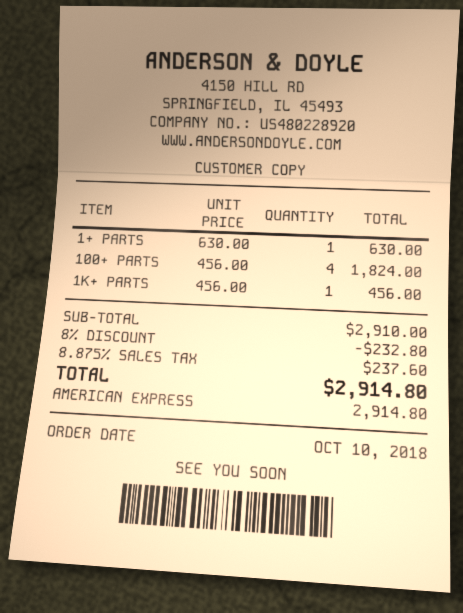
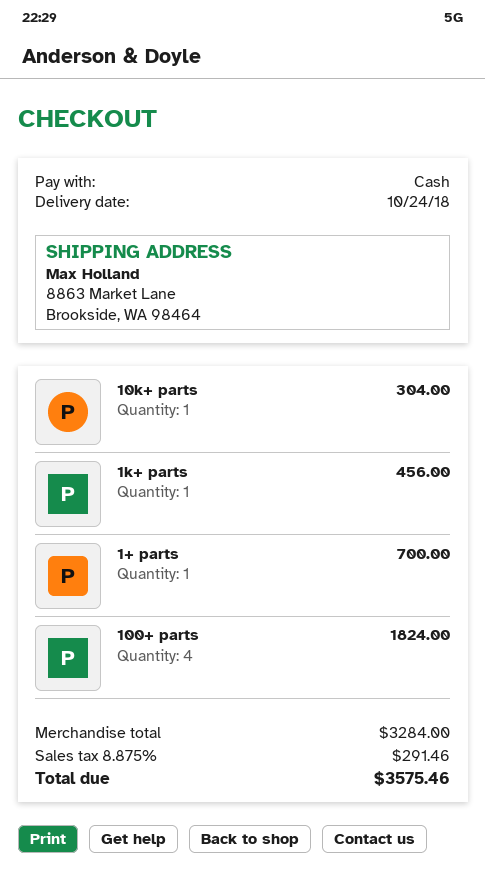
payment method: American Express -> cash
1+ PARTS: 1 for 630.00 -> 1 for 700.00
10k+ parts: none -> 1 for 304.00
subtotal: 2910.00 -> 3284.00
discount: 8% = 232.80 -> none
tax: 8.875% = 237.60 -> 8.875% = 291.46
total: 2914.80 -> 3575.46

